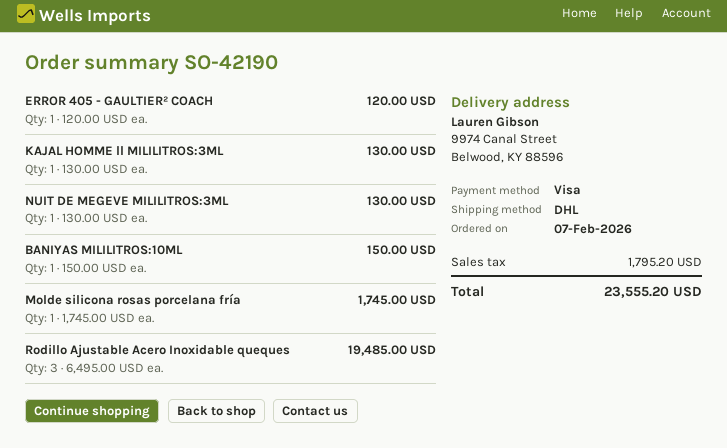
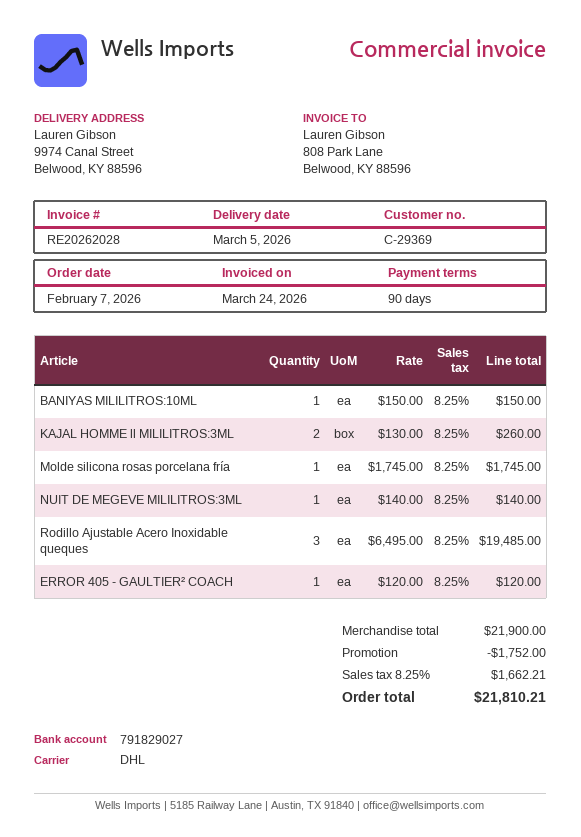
KAJAL HOMME ll MILILITROS:3ML: 1 x 130.00 = 130.00 -> 2 x 130.00 = 260.00
NUIT DE MEGEVE MILILITROS:3ML: 1 x 130.00 = 130.00 -> 1 x 140.00 = 140.00
discount: none -> 1752.00
tax: 1795.20 -> 1662.21
total: 23555.20 -> 21810.21

